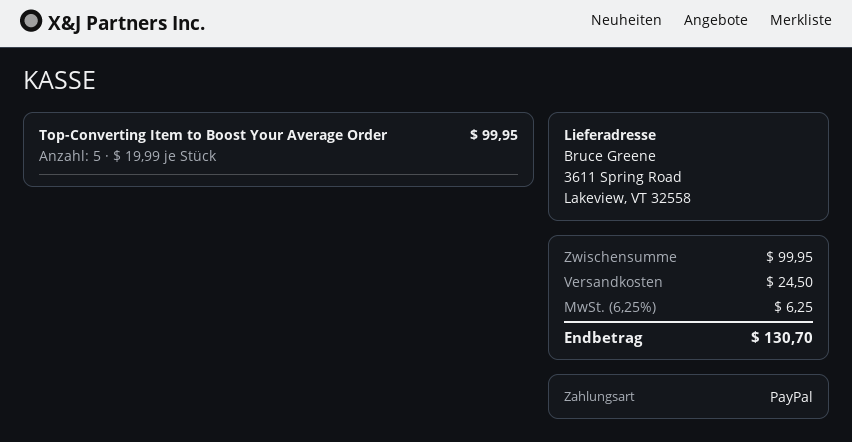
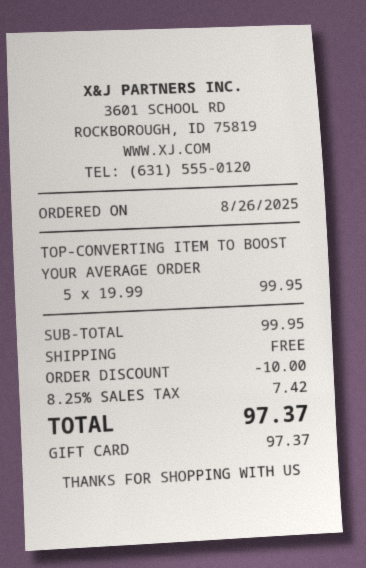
payment method: PayPal -> gift card
discount: none -> 10.00
shipping: 24.50 -> 0.00
tax: 6.25% = 6.25 -> 8.25% = 7.42
total: 130.70 -> 97.37

